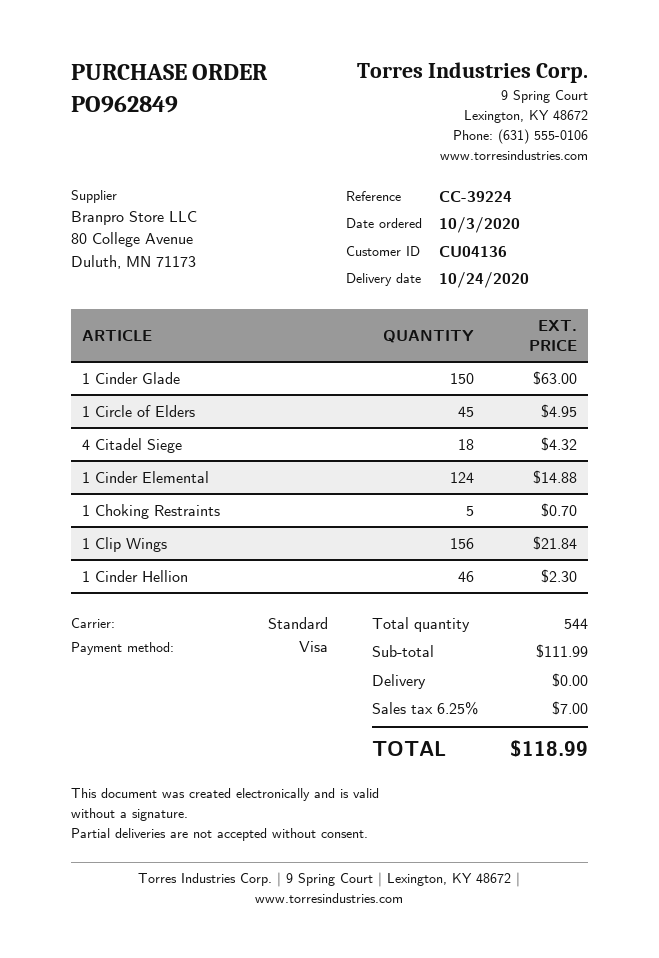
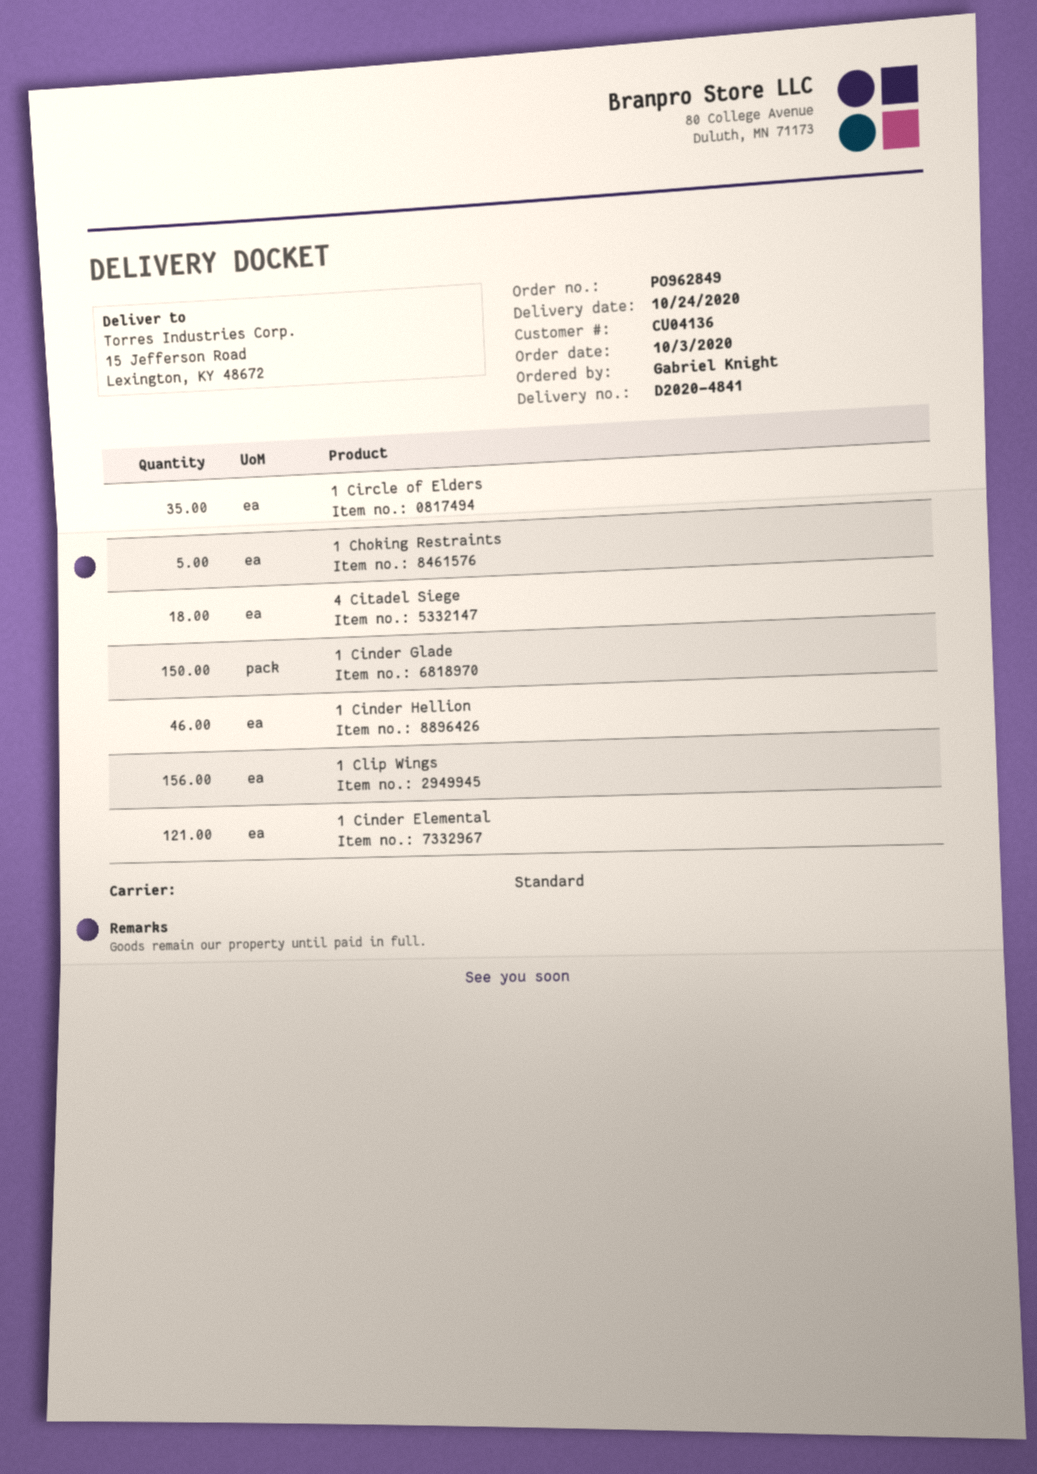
1 Circle of Elders: 45 -> 35
1 Cinder Elemental: 124 -> 121

